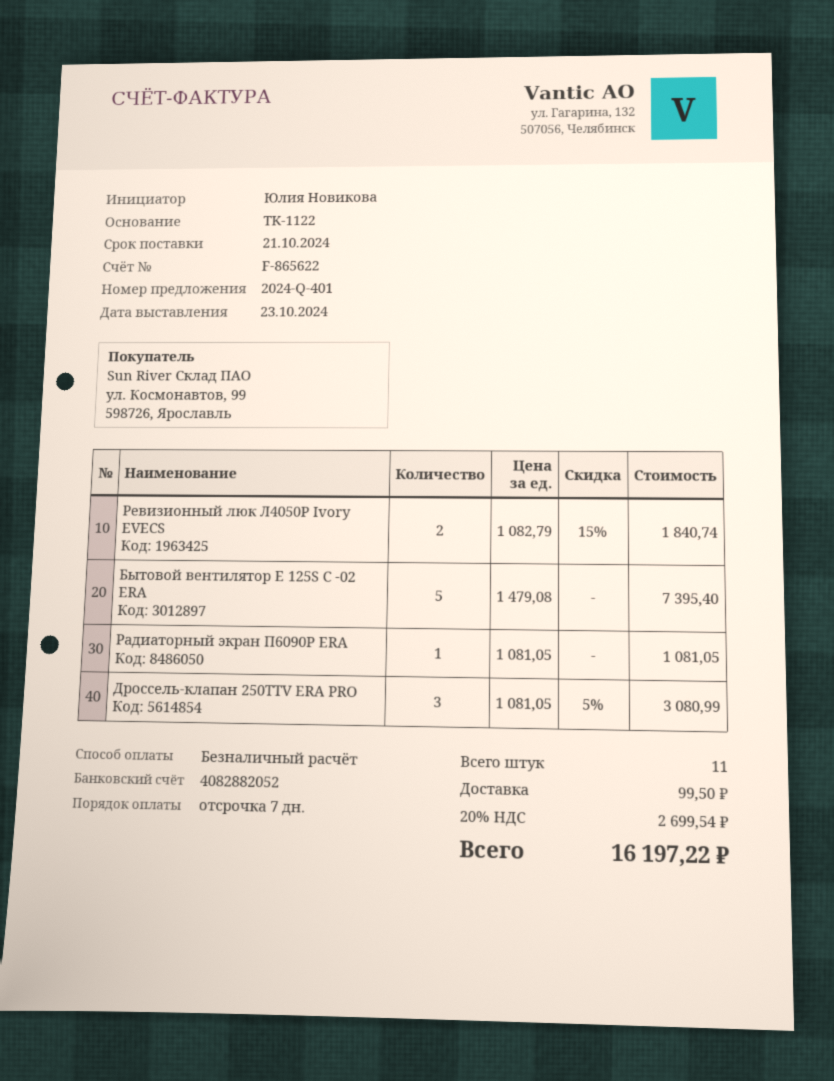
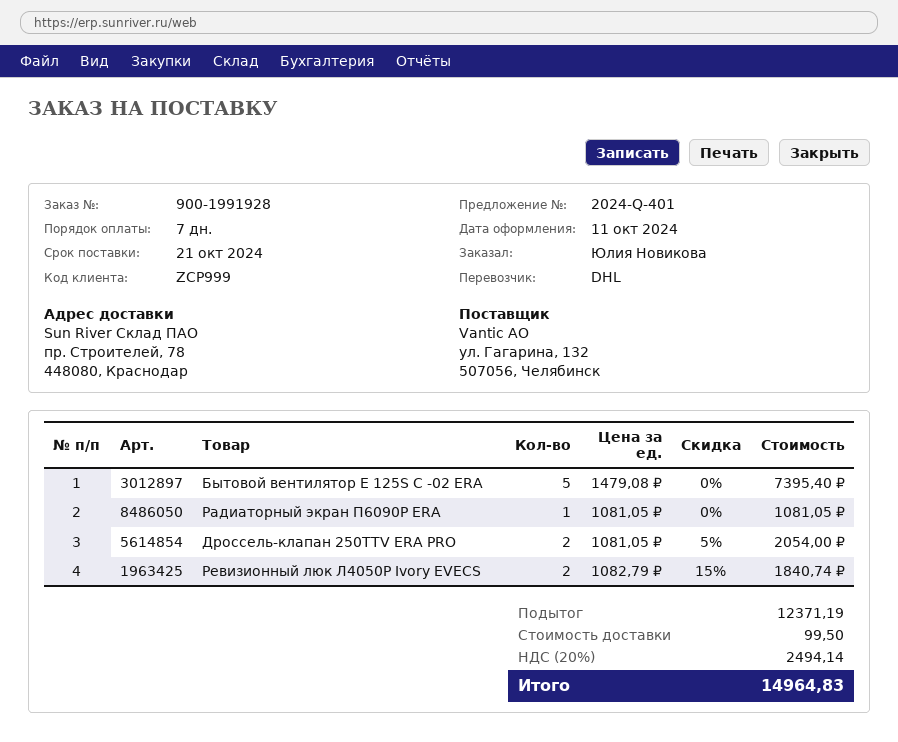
Дроссель-клапан 250TTV ERA PRO: 3 x 1081.05 - 5% = 3080.99 -> 2 x 1081.05 - 5% = 2054.00
tax: 20% = 2699.54 -> 20% = 2494.14
total: 16197.22 -> 14964.83

